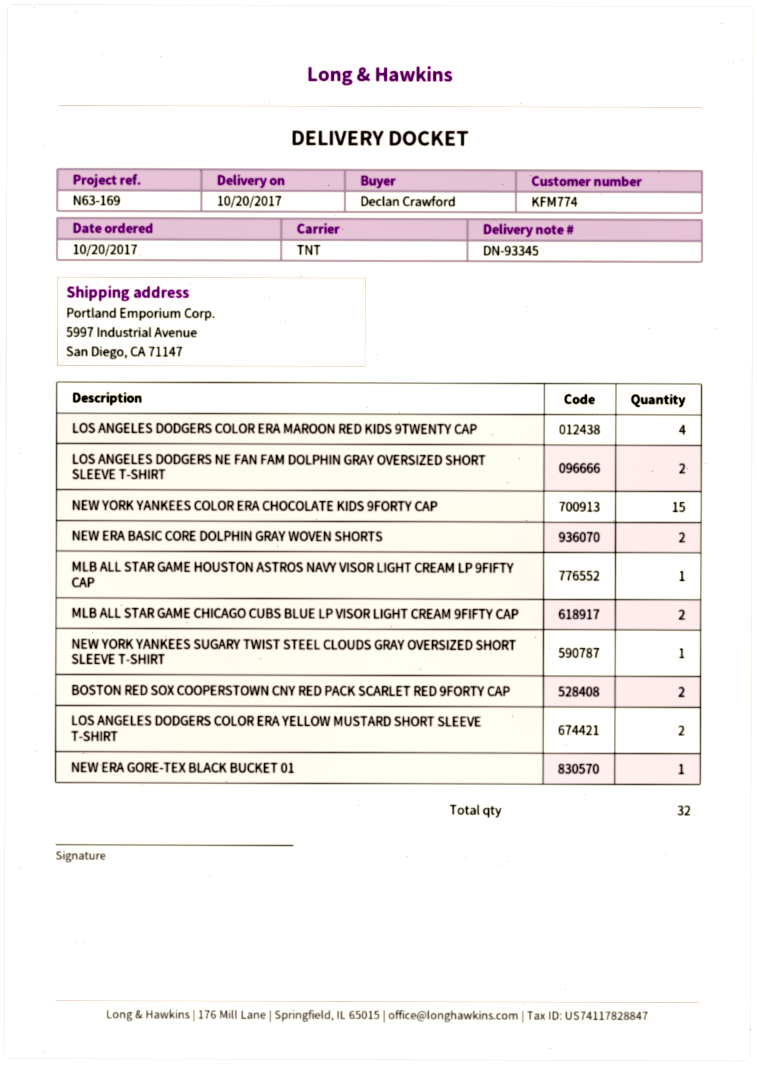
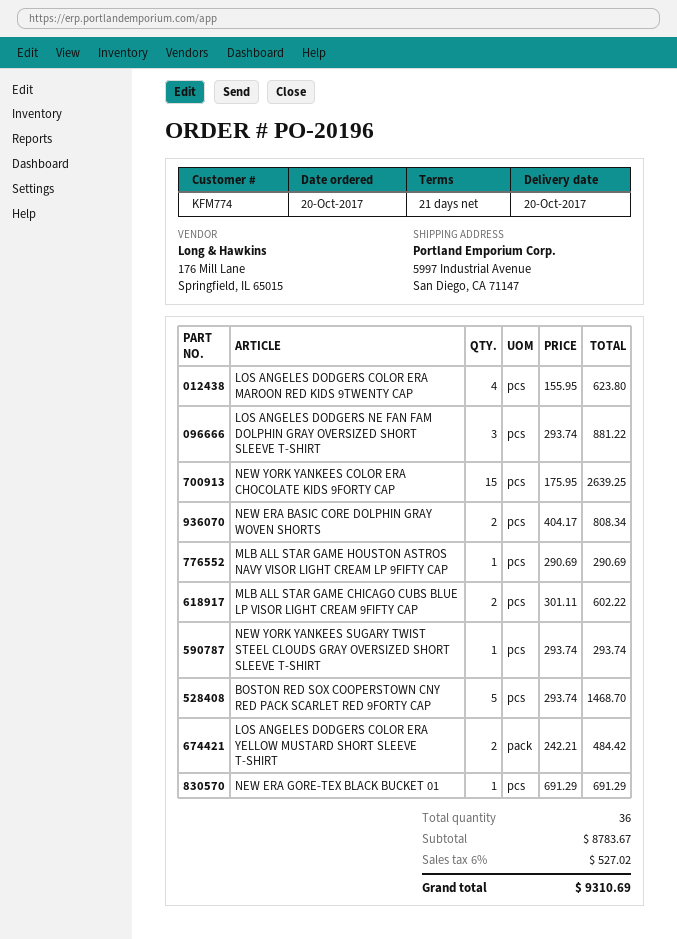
LOS ANGELES DODGERS NE FAN FAM DOLPHIN GRAY OVERSIZED SHORT SLEEVE T-SHIRT: 2 -> 3
BOSTON RED SOX COOPERSTOWN CNY RED PACK SCARLET RED 9FORTY CAP: 2 -> 5
total quantity: 32 -> 36

